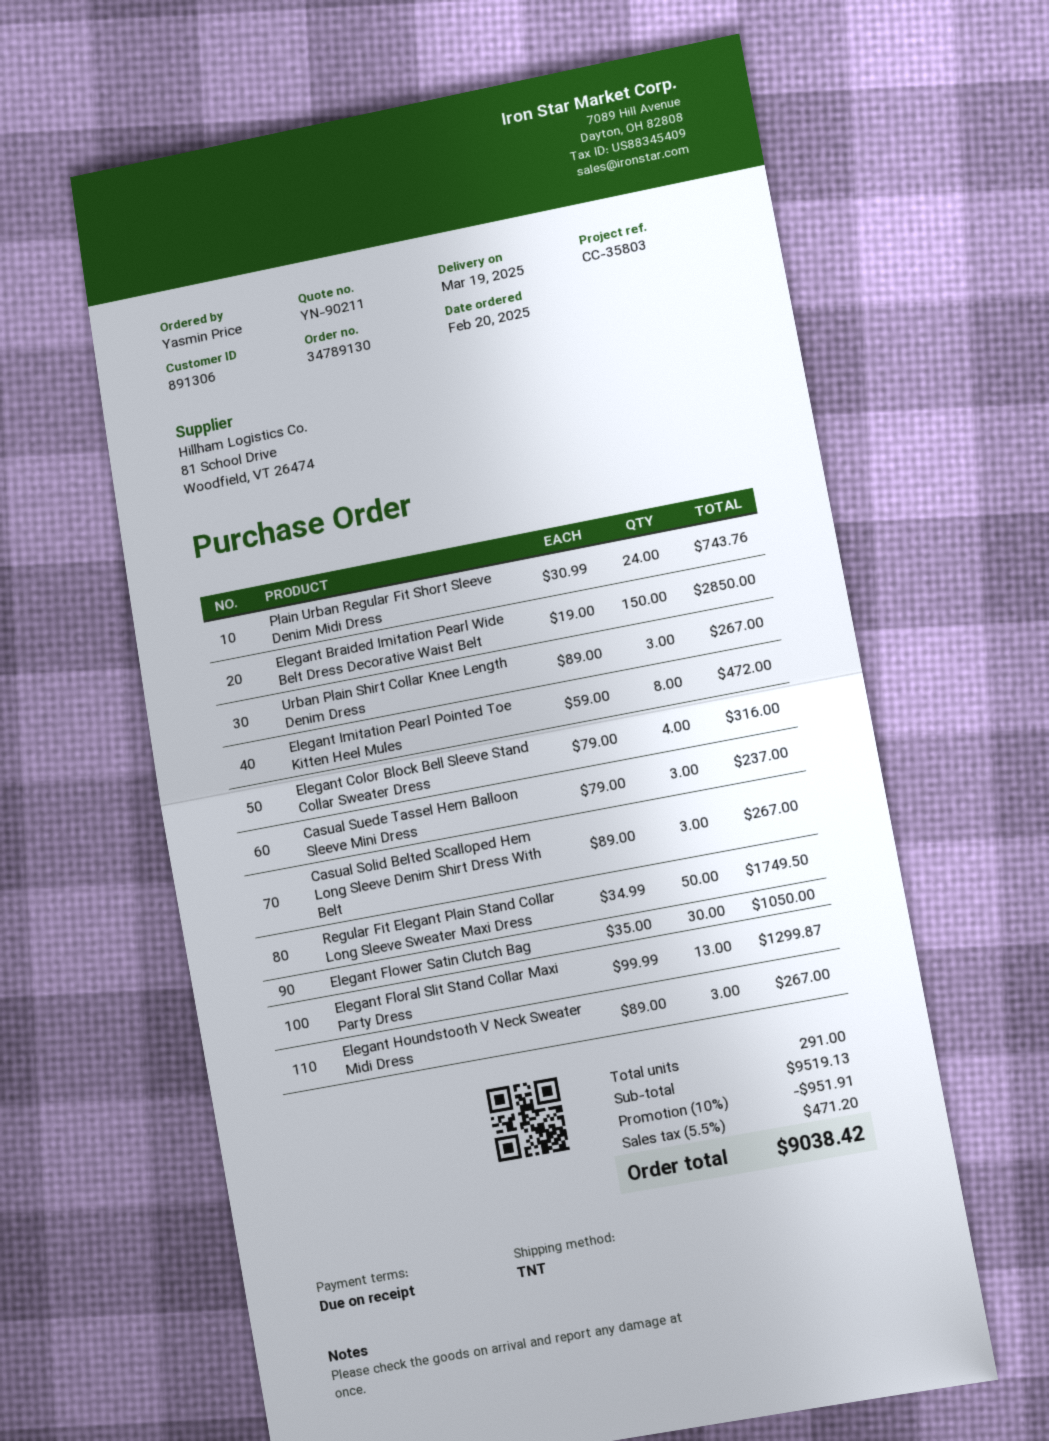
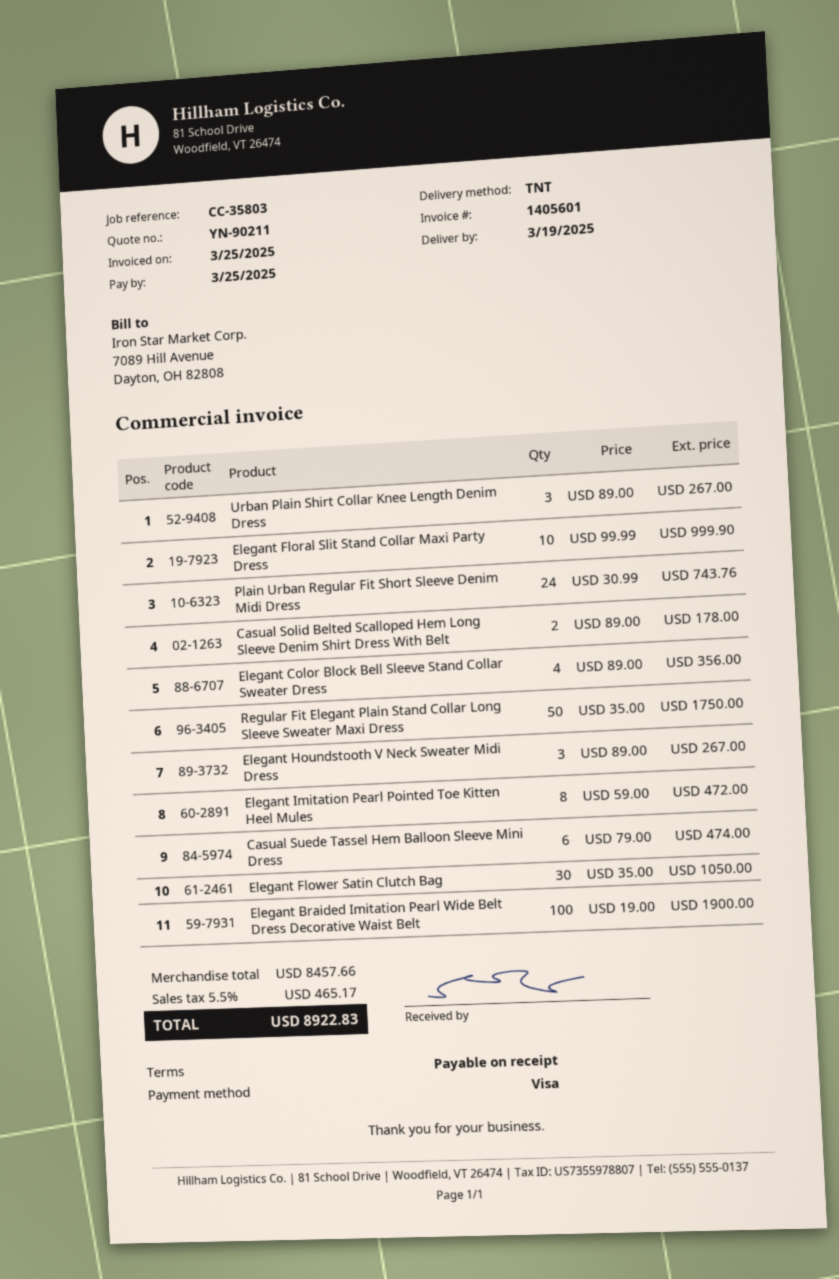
Elegant Braided Imitation Pearl Wide Belt Dress Decorative Waist Belt: 150 x 19.00 = 2850.00 -> 100 x 19.00 = 1900.00
Elegant Color Block Bell Sleeve Stand Collar Sweater Dress: 4 x 79.00 = 316.00 -> 4 x 89.00 = 356.00
Casual Suede Tassel Hem Balloon Sleeve Mini Dress: 3 x 79.00 = 237.00 -> 6 x 79.00 = 474.00
Casual Solid Belted Scalloped Hem Long Sleeve Denim Shirt Dress With Belt: 3 x 89.00 = 267.00 -> 2 x 89.00 = 178.00
Regular Fit Elegant Plain Stand Collar Long Sleeve Sweater Maxi Dress: 50 x 34.99 = 1749.50 -> 50 x 35.00 = 1750.00
Elegant Floral Slit Stand Collar Maxi Party Dress: 13 x 99.99 = 1299.87 -> 10 x 99.99 = 999.90
subtotal: 9519.13 -> 8457.66
discount: 10% = 951.91 -> none
tax: 5.5% = 471.20 -> 5.5% = 465.17
total: 9038.42 -> 8922.83

